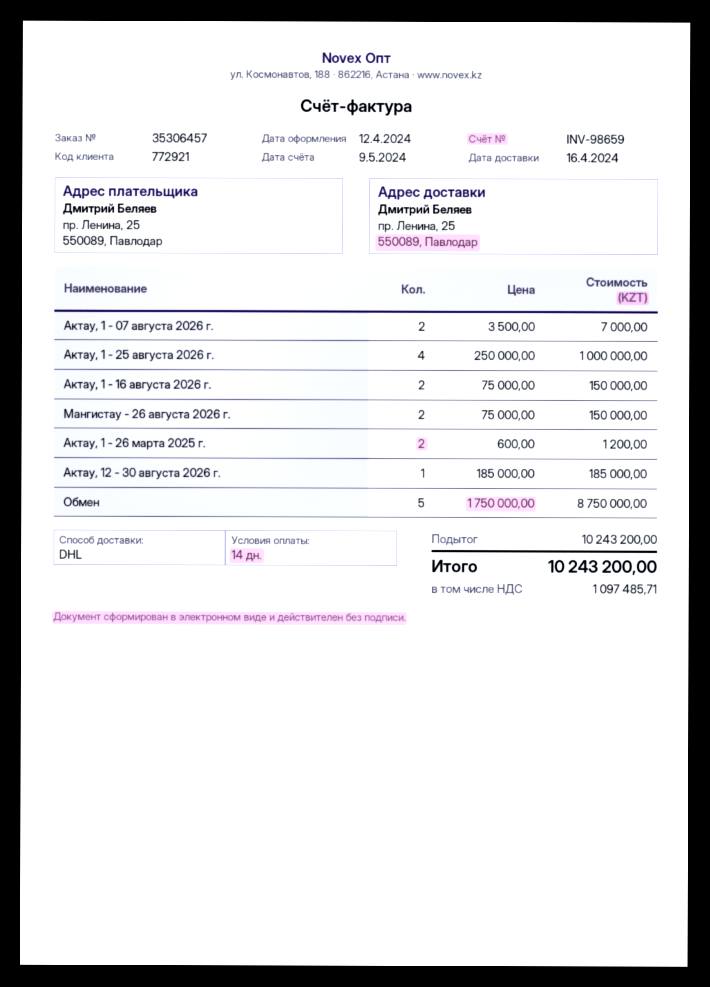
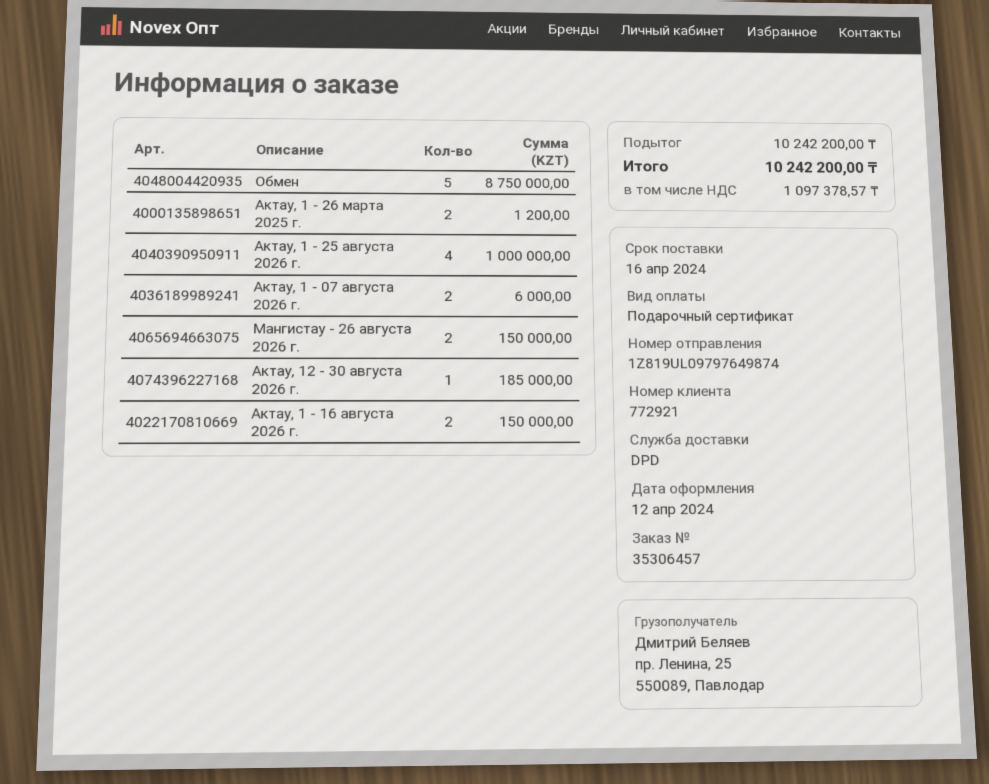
shipping method: DHL -> DPD
Актау, 1 - 07 августа 2026 г.: 2 for 7000.00 -> 2 for 6000.00
subtotal: 10243200.00 -> 10242200.00
tax: 1097485.71 -> 1097378.57
total: 10243200.00 -> 10242200.00

